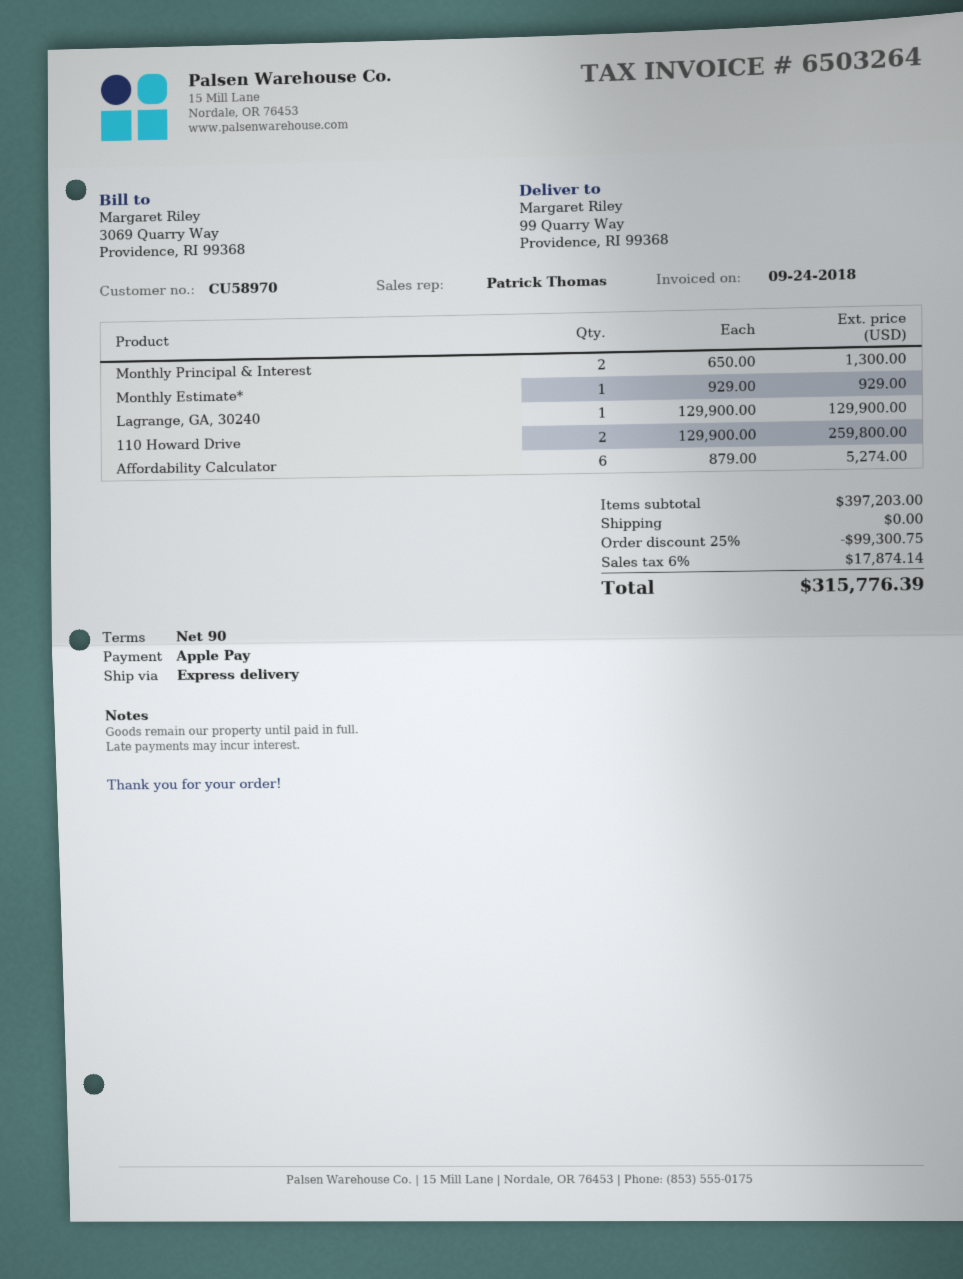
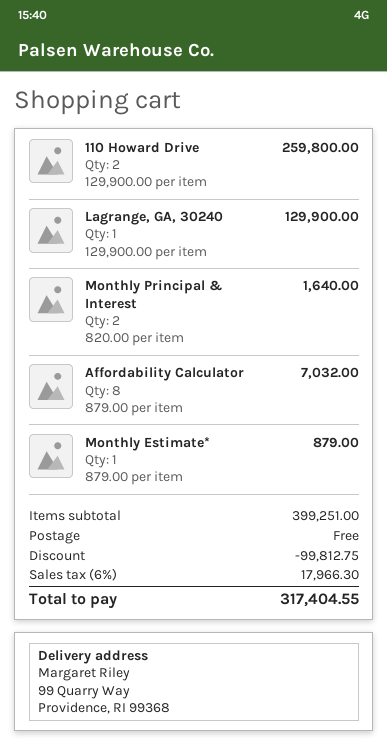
Monthly Principal & Interest: 2 x 650.00 = 1300.00 -> 2 x 820.00 = 1640.00
Monthly Estimate*: 1 x 929.00 = 929.00 -> 1 x 879.00 = 879.00
Affordability Calculator: 6 x 879.00 = 5274.00 -> 8 x 879.00 = 7032.00
subtotal: 397203.00 -> 399251.00
discount: 99300.75 -> 99812.75
tax: 6% = 17874.14 -> 6% = 17966.30
total: 315776.39 -> 317404.55

